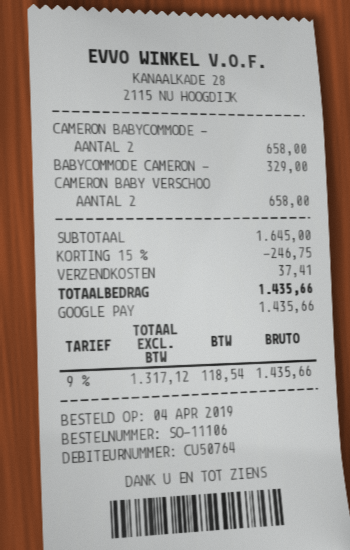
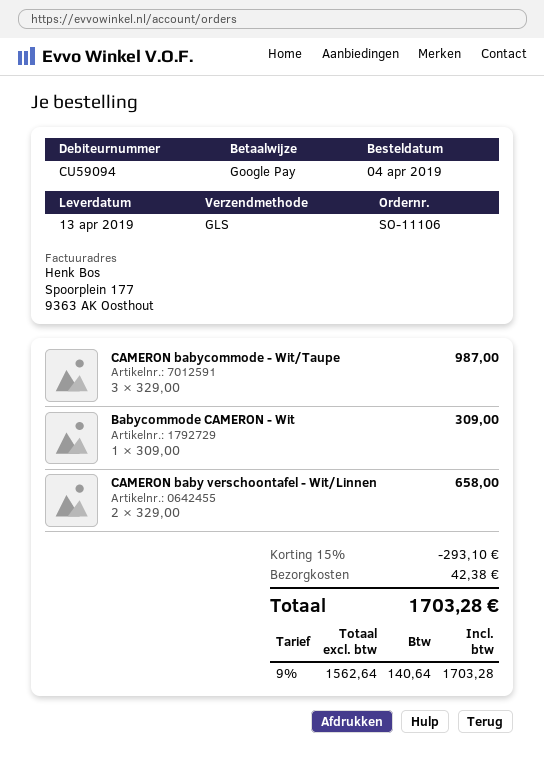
customer number: CU50764 -> CU59094
CAMERON BABYCOMMODE -: 2 for 658.00 -> 3 for 987.00
BABYCOMMODE CAMERON -: 1 for 329.00 -> 1 for 309.00
discount: 15% = 246.75 -> 15% = 293.10
shipping: 37.41 -> 42.38
net: 1317.12 -> 1562.64
tax: 9% = 118.54 -> 9% = 140.64
total: 1435.66 -> 1703.28

